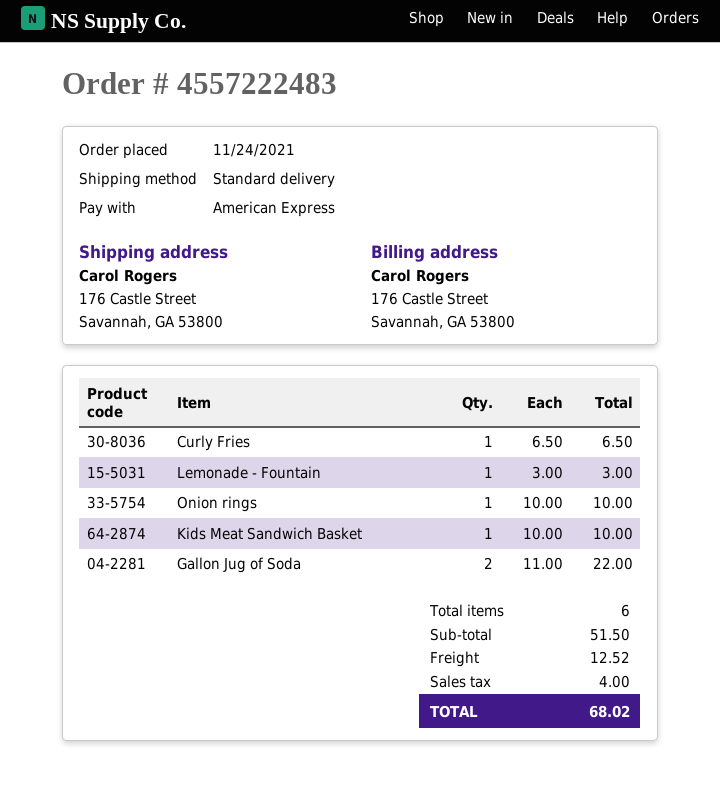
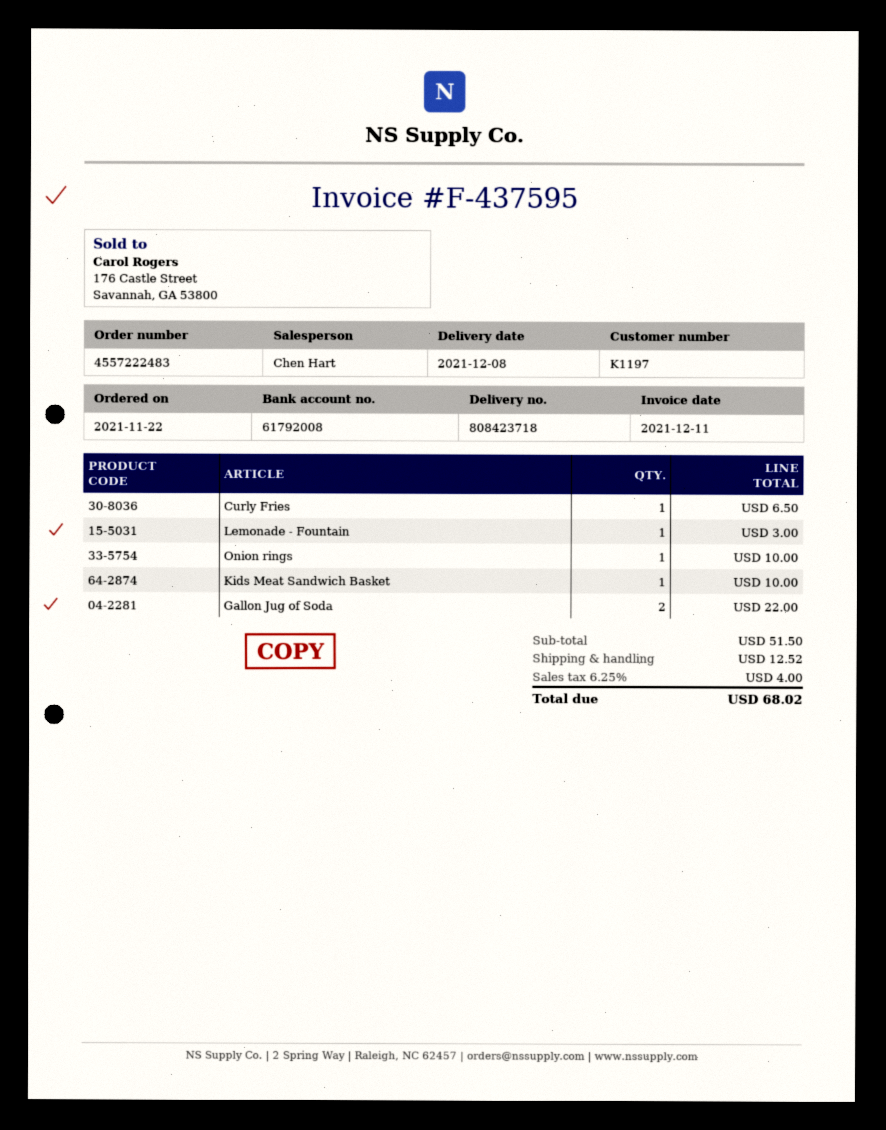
order date: 2021-11-24 -> 2021-11-22

